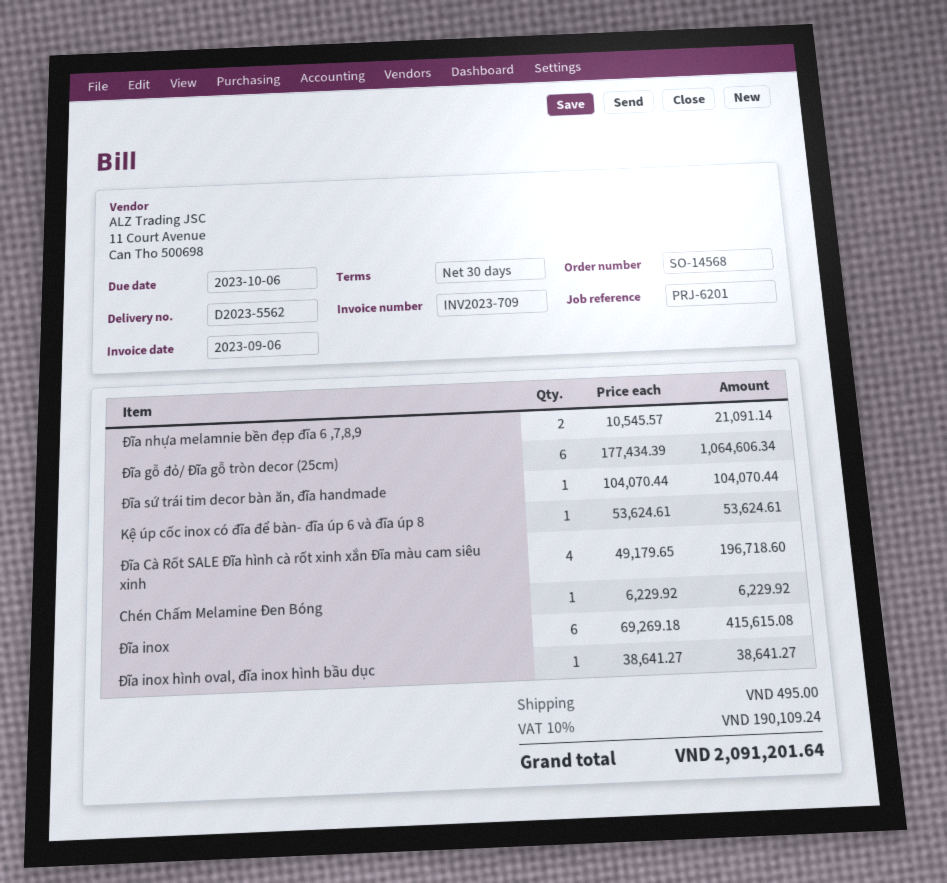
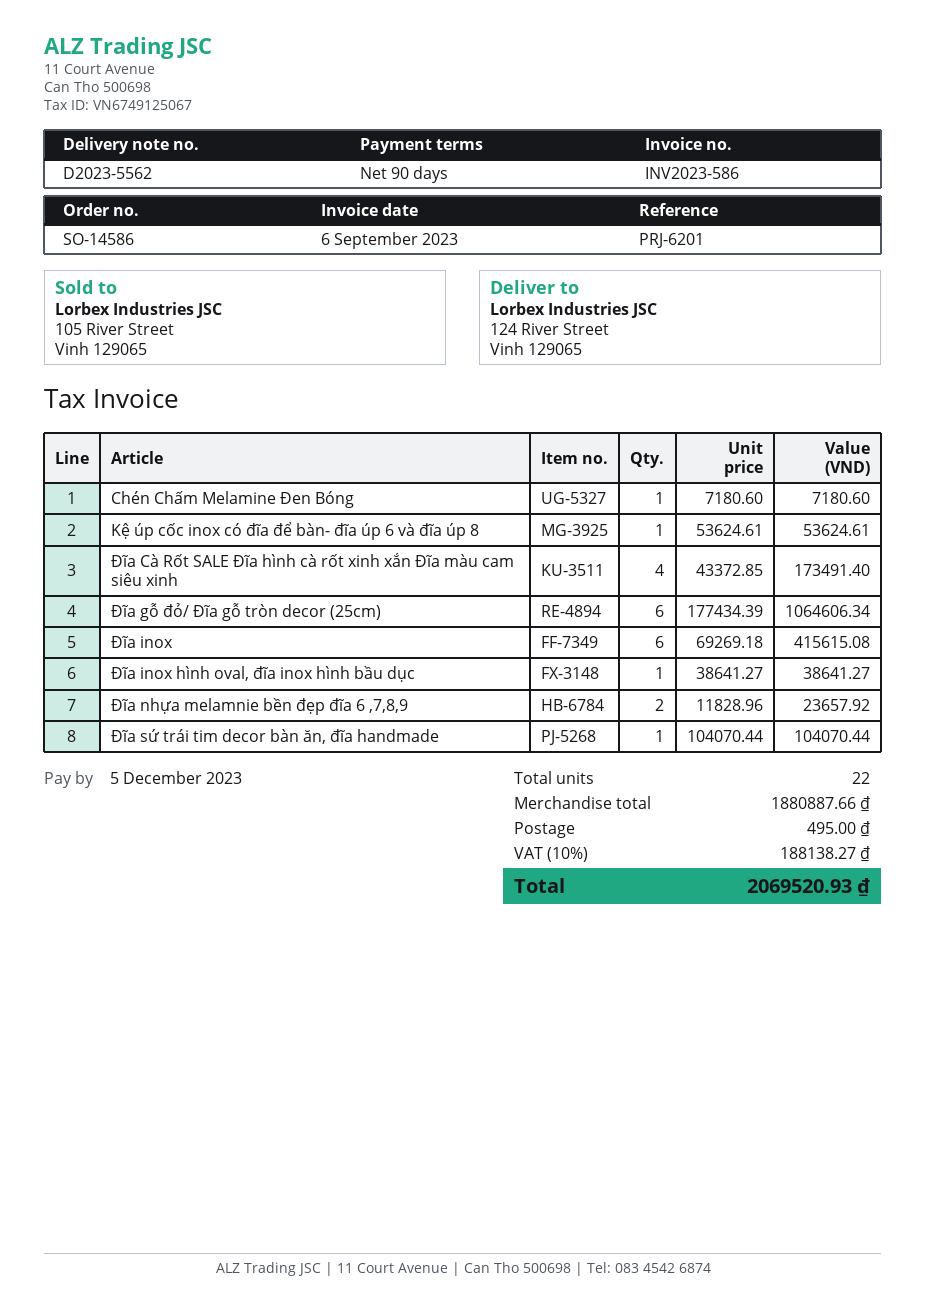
order number: SO-14568 -> SO-14586
invoice number: INV2023-709 -> INV2023-586
payment terms: 30 days -> 90 days
due date: 2023-10-06 -> 2023-12-05
Đĩa nhựa melamnie bền đẹp đĩa 6 ,7,8,9: 2 x 10545.57 = 21091.14 -> 2 x 11828.96 = 23657.92
Đĩa Cà Rốt SALE Đĩa hình cà rốt xinh xắn Đĩa màu cam siêu xinh: 4 x 49179.65 = 196718.60 -> 4 x 43372.85 = 173491.40
Chén Chấm Melamine Đen Bóng: 1 x 6229.92 = 6229.92 -> 1 x 7180.60 = 7180.60
tax: 10% = 190109.24 -> 10% = 188138.27
total: 2091201.64 -> 2069520.93

